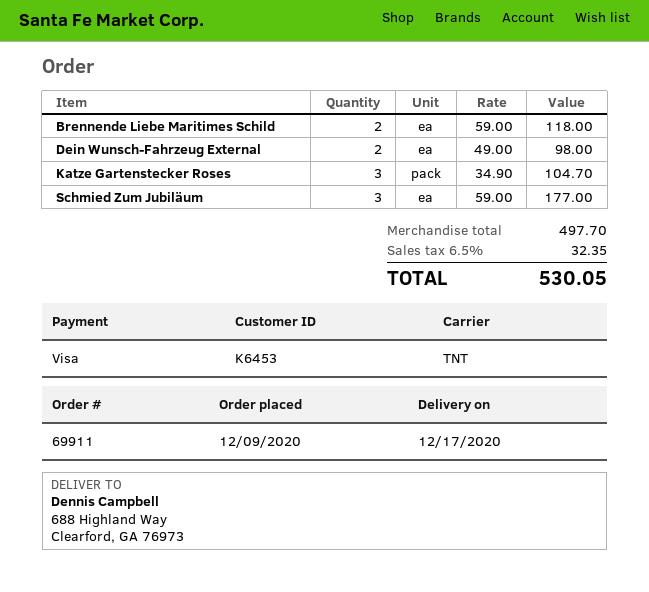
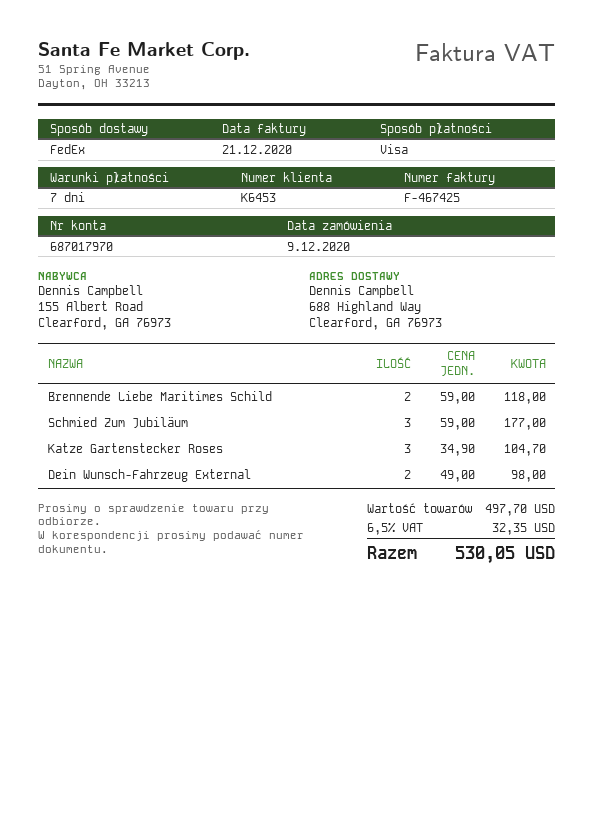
shipping method: TNT -> FedEx

